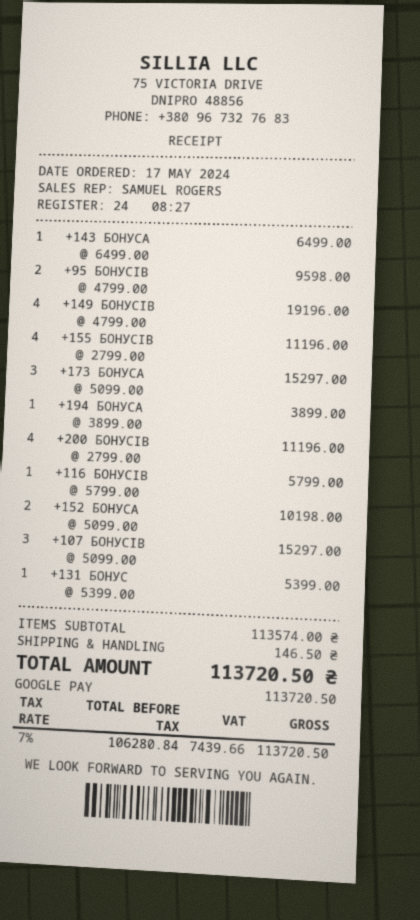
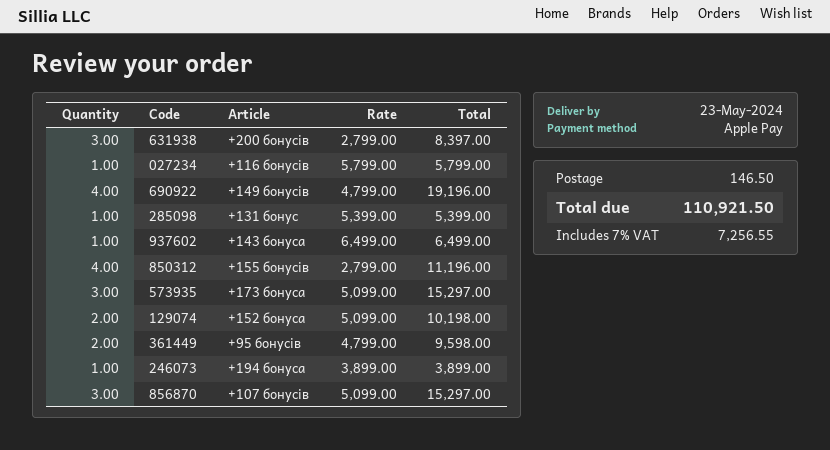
payment method: Google Pay -> Apple Pay
+200 БОНУСІВ: 4 x 2799.00 = 11196.00 -> 3 x 2799.00 = 8397.00
tax: 7% = 7439.66 -> 7% = 7256.55
total: 113720.50 -> 110921.50

